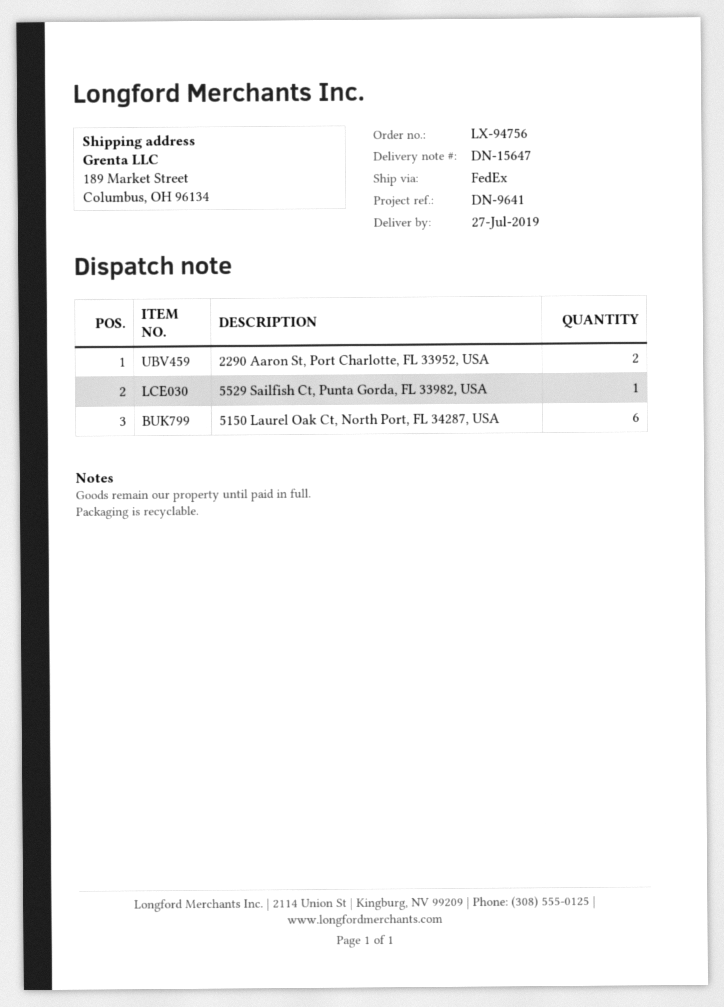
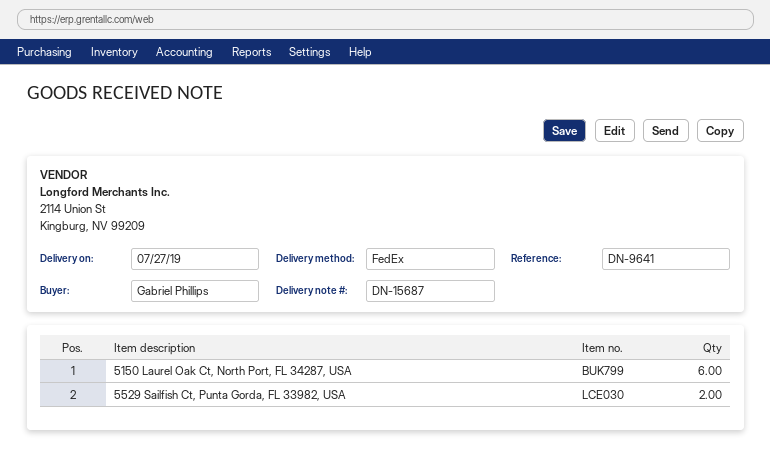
delivery note number: DN-15647 -> DN-15687
2290 Aaron St, Port Charlotte, FL 33952, USA: 2 -> none
5529 Sailfish Ct, Punta Gorda, FL 33982, USA: 1 -> 2

